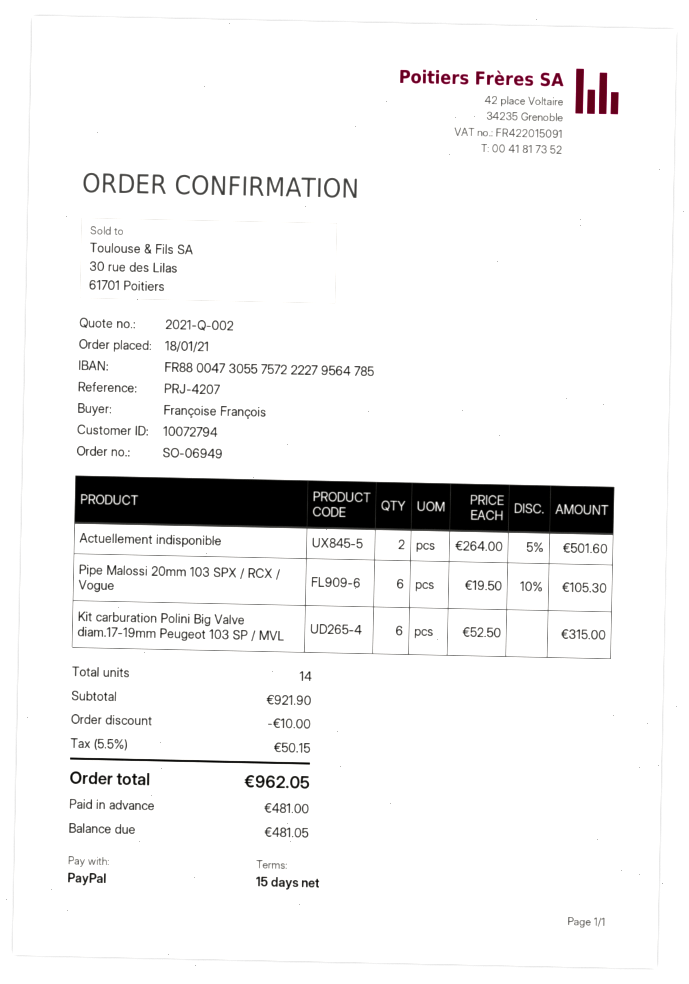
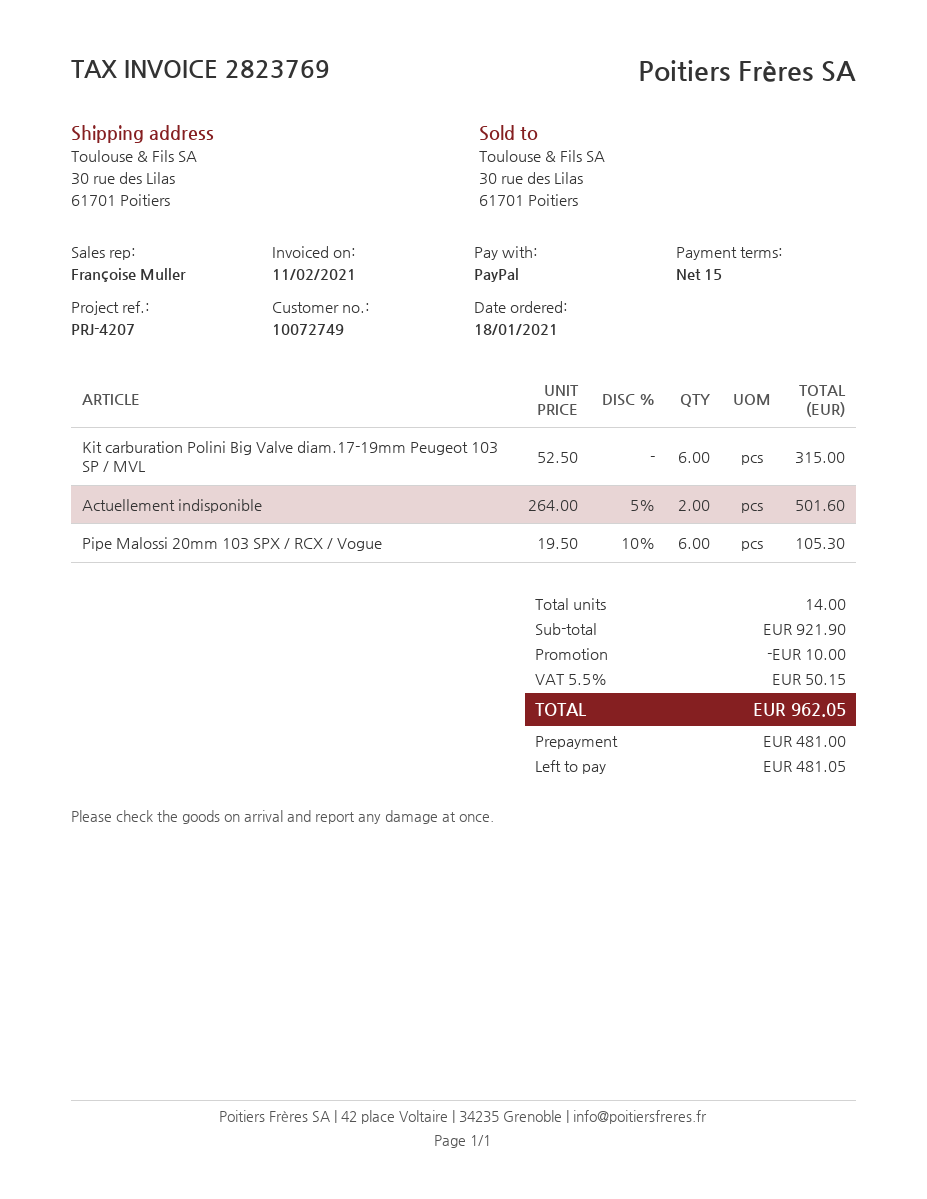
customer number: 10072794 -> 10072749

